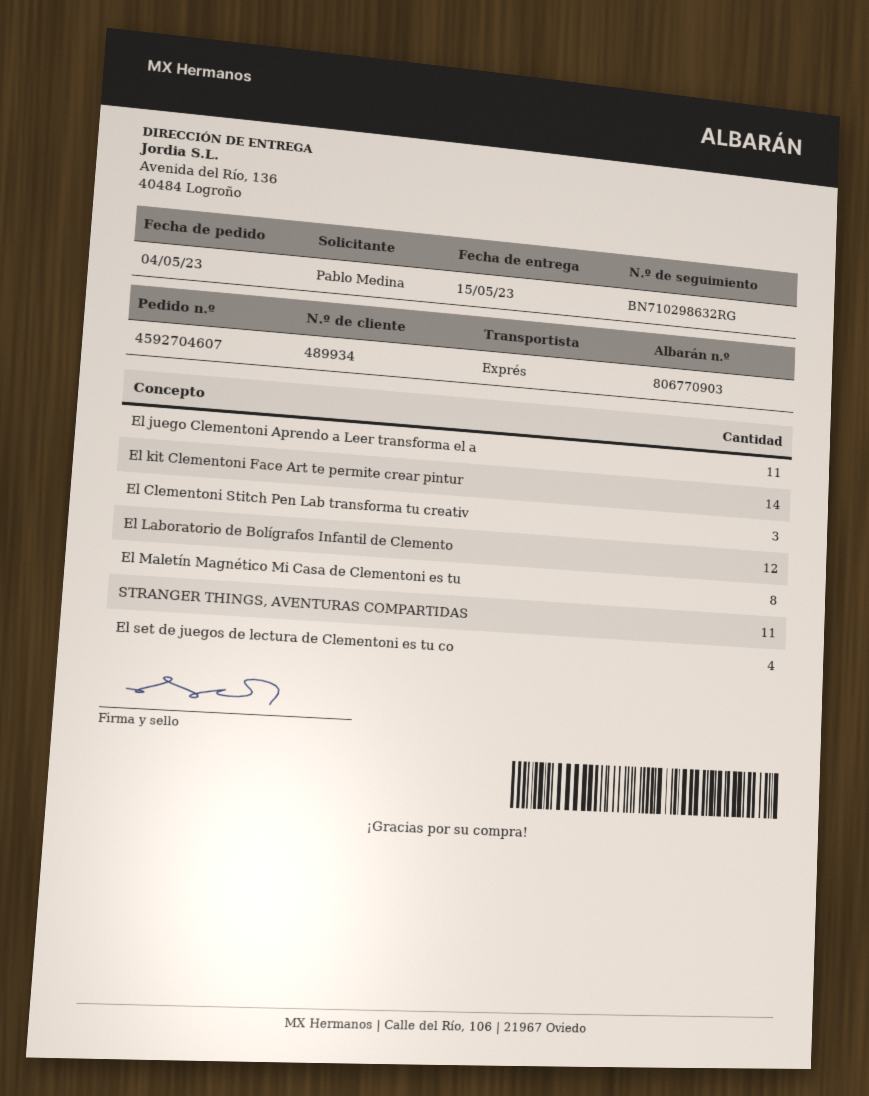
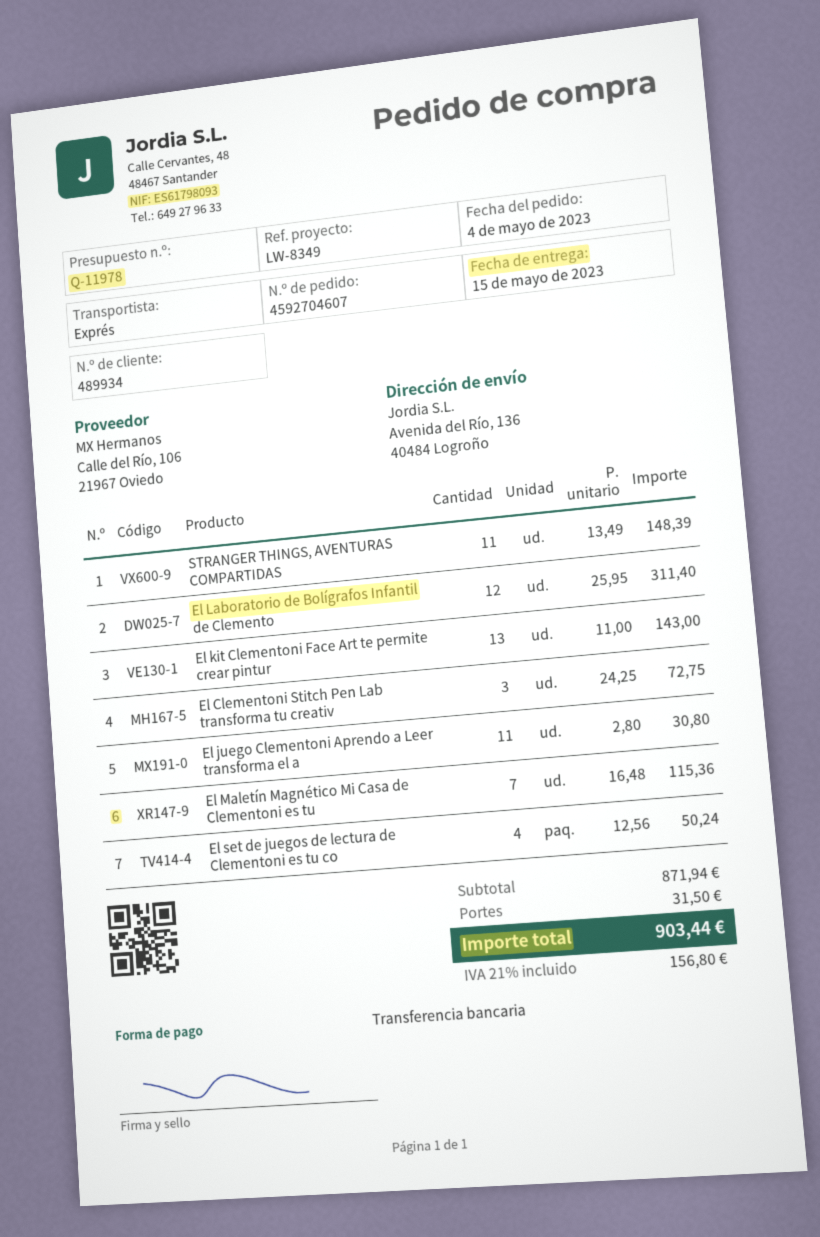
El kit Clementoni Face Art te permite crear pintur: 14 -> 13
El Maletín Magnético Mi Casa de Clementoni es tu: 8 -> 7

